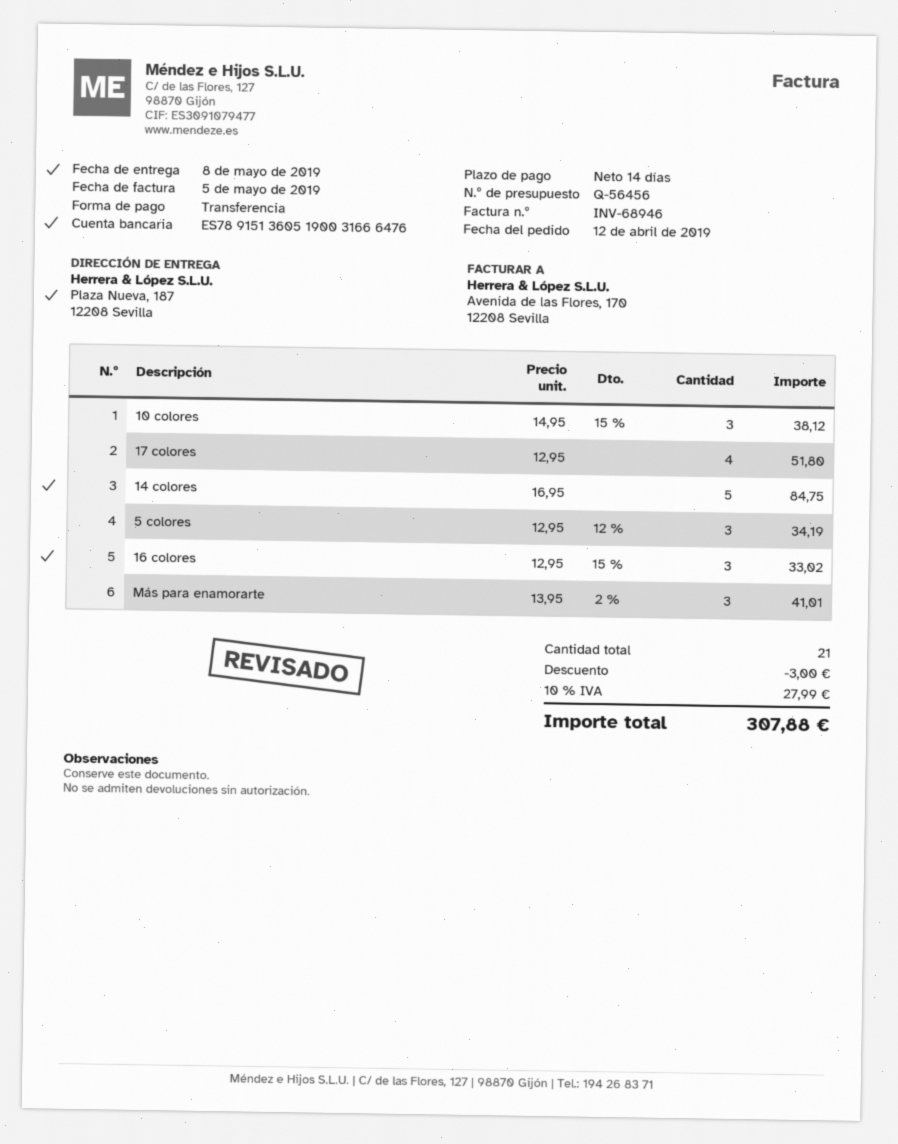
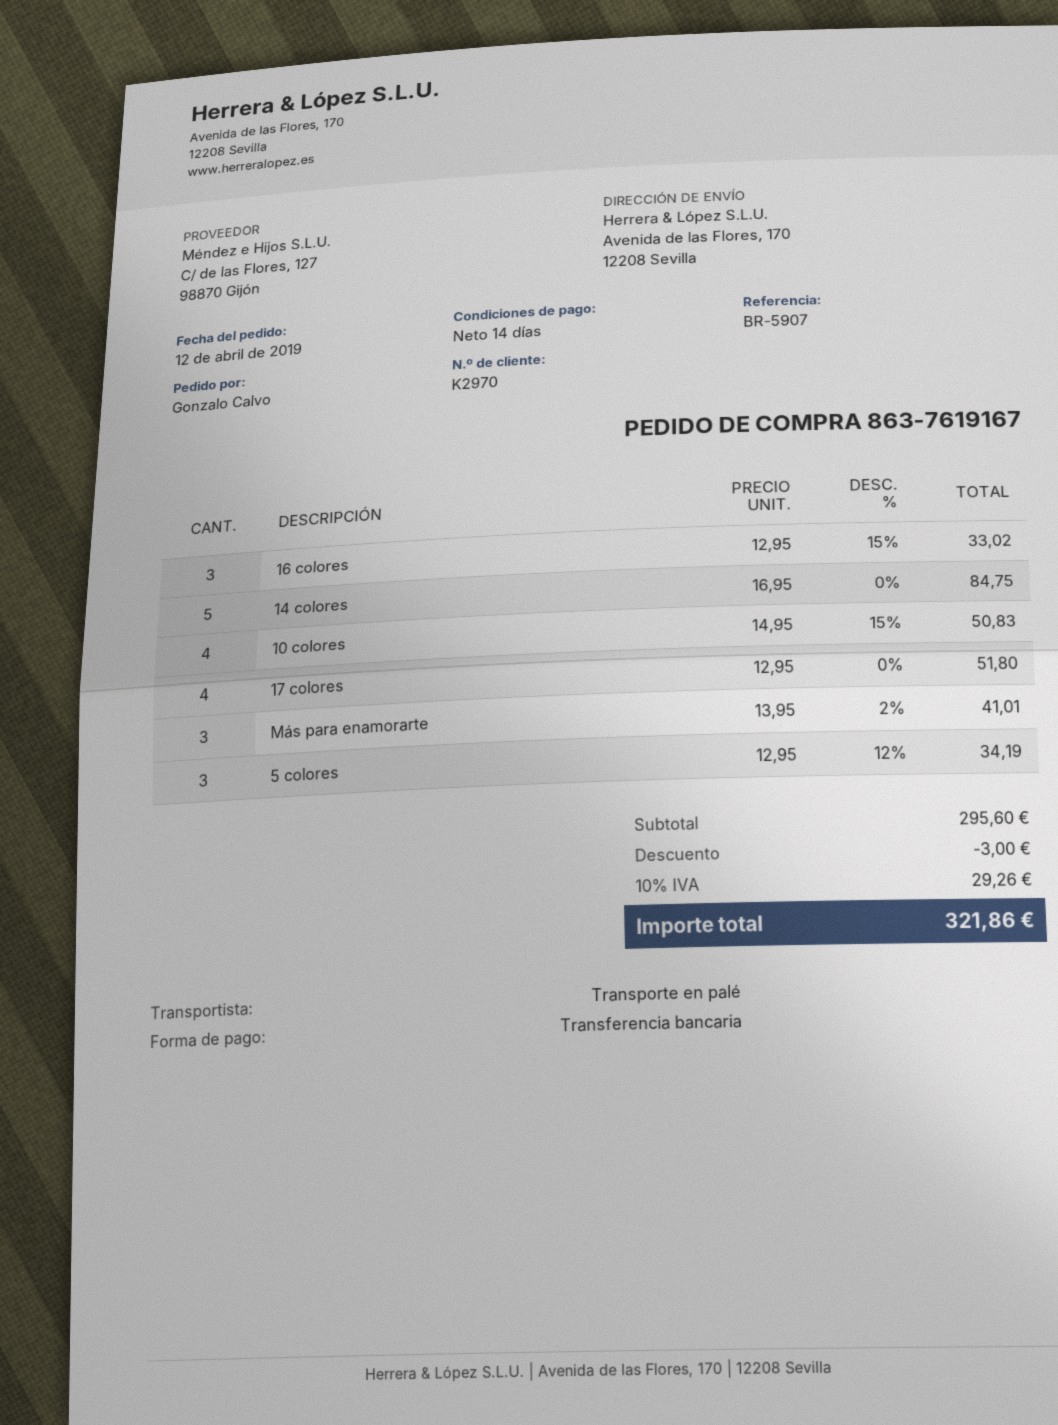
ship to: Plaza Nueva, 187, 12208 Sevilla -> Avenida de las Flores, 170, 12208 Sevilla
10 colores: 3 x 14.95 - 15% = 38.12 -> 4 x 14.95 - 15% = 50.83
tax: 10% = 27.99 -> 10% = 29.26
total: 307.88 -> 321.86

